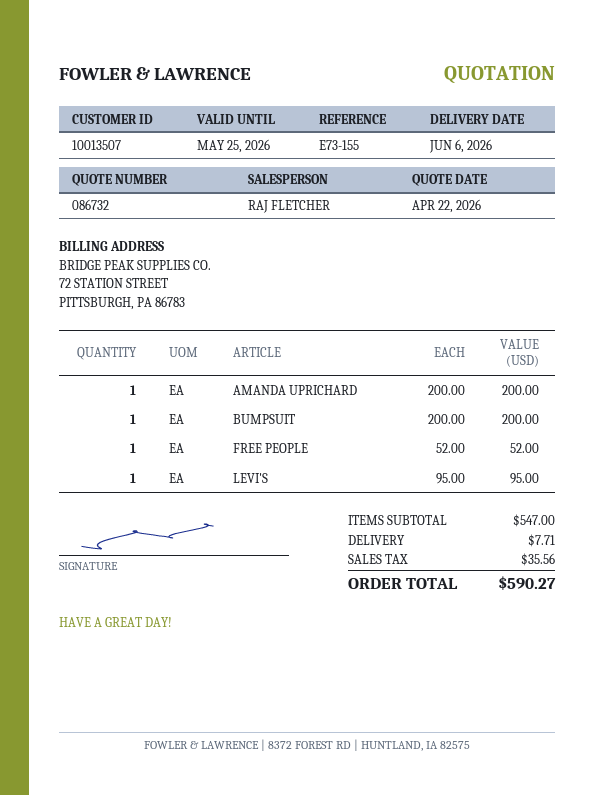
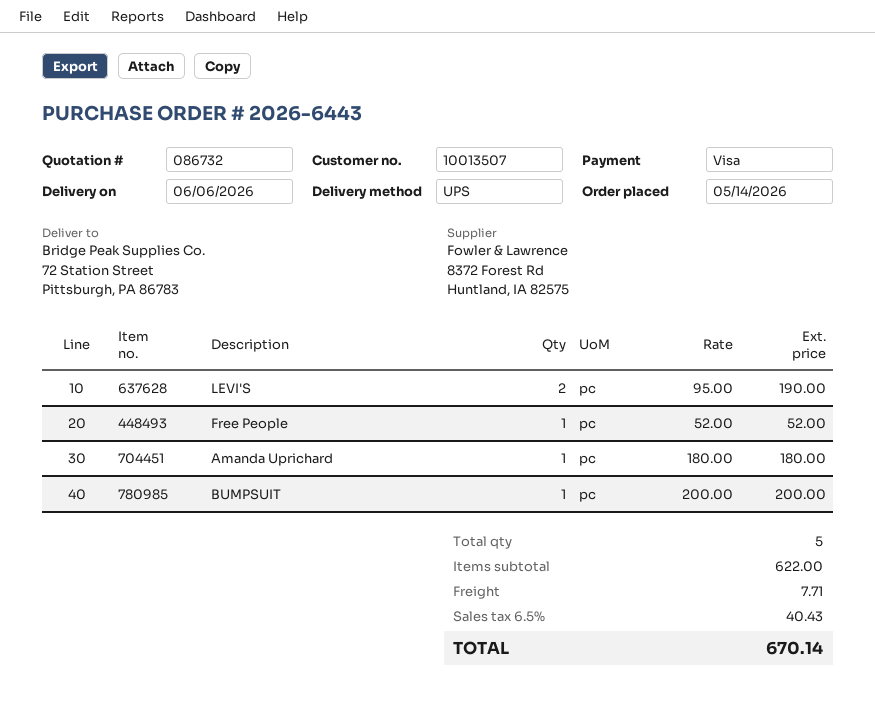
AMANDA UPRICHARD: 1 x 200.00 = 200.00 -> 1 x 180.00 = 180.00
LEVI'S: 1 x 95.00 = 95.00 -> 2 x 95.00 = 190.00
subtotal: 547.00 -> 622.00
tax: 35.56 -> 40.43
total: 590.27 -> 670.14

